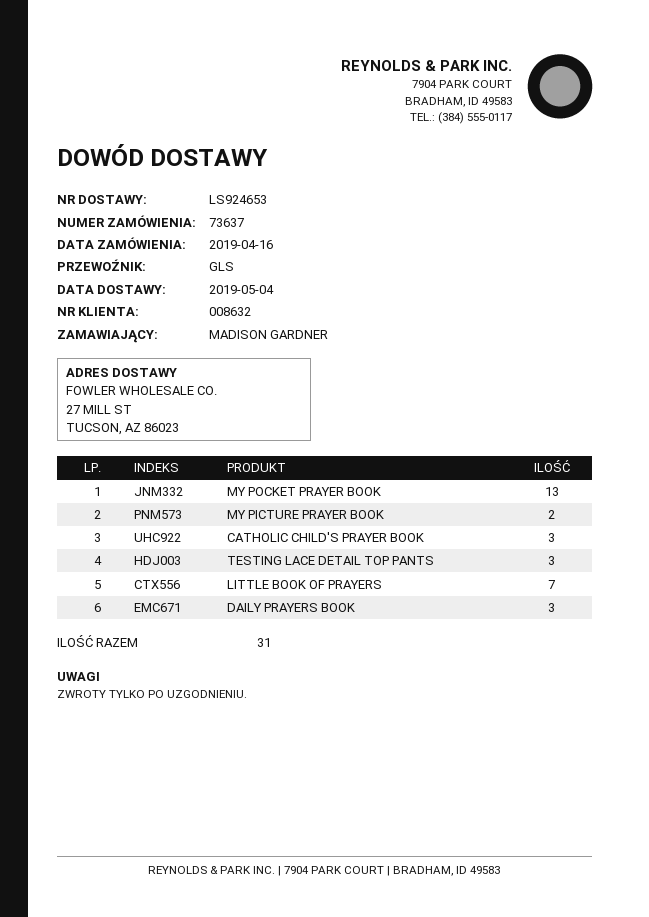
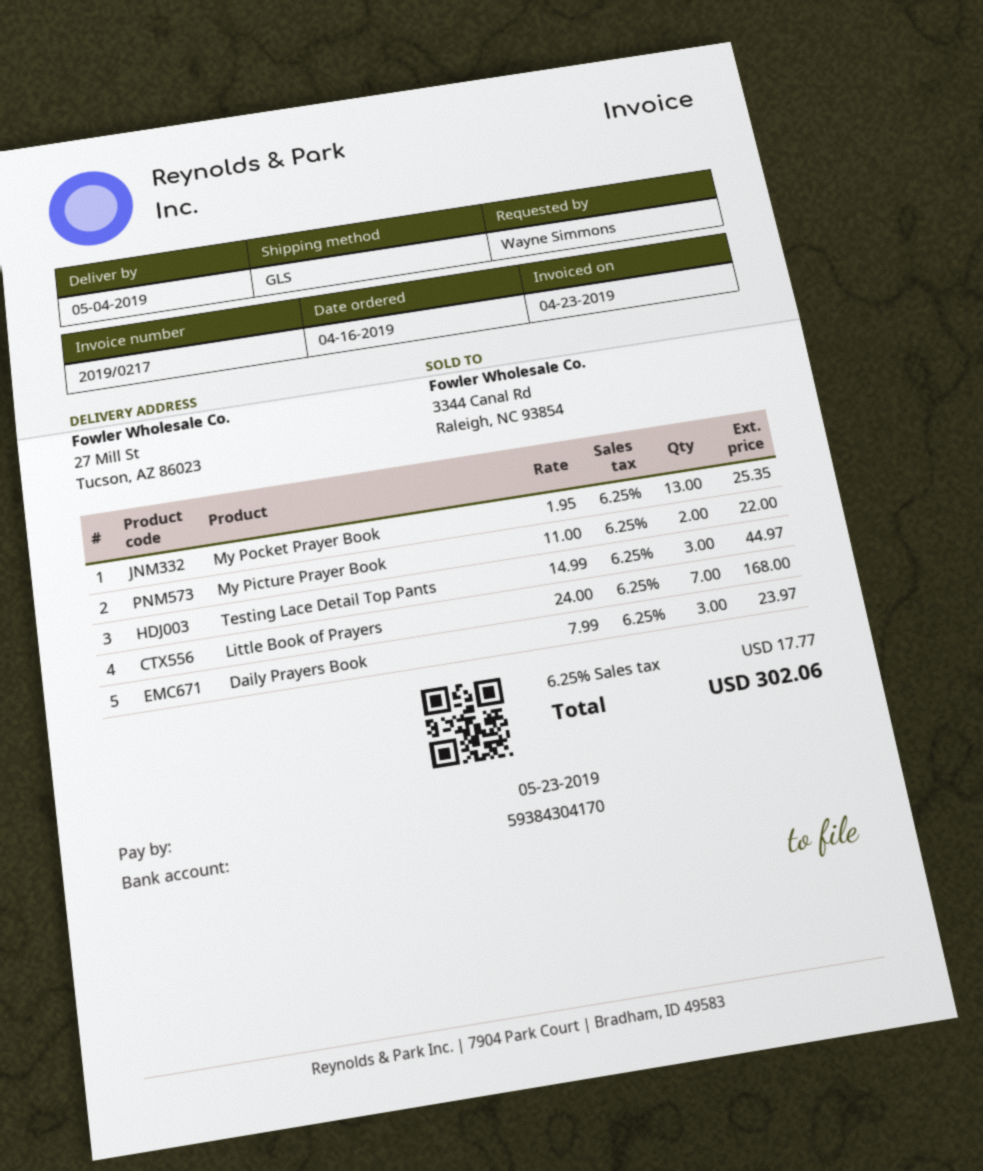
ordered by: MADISON GARDNER -> Wayne Simmons
CATHOLIC CHILD'S PRAYER BOOK: 3 -> none

